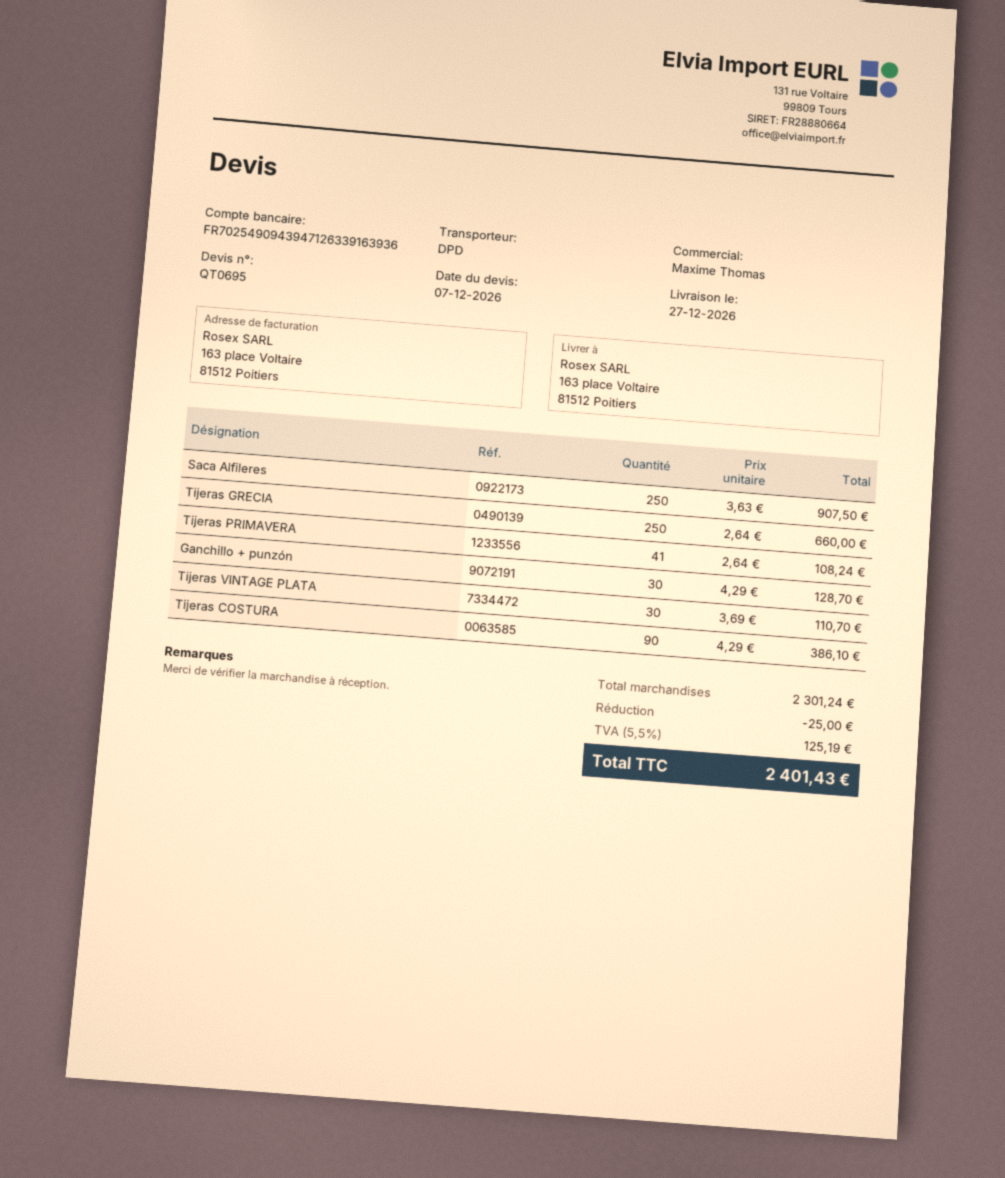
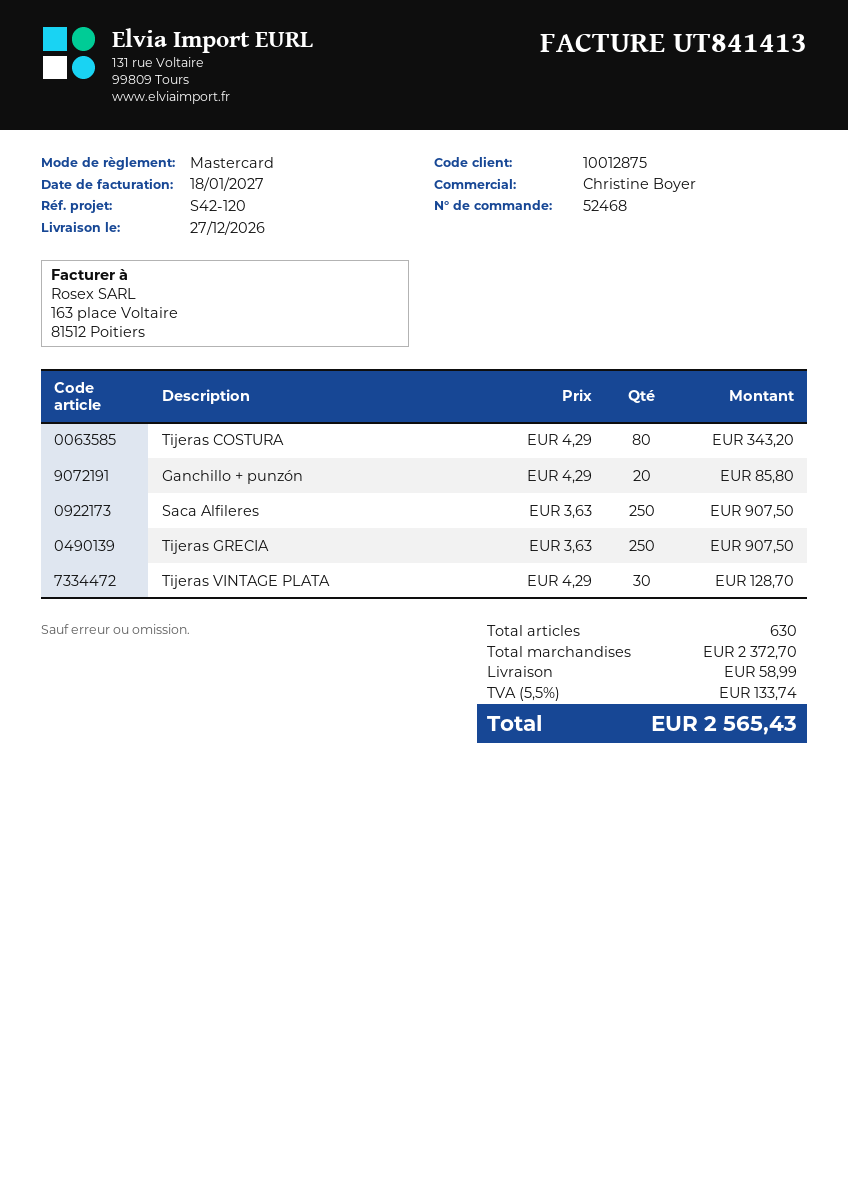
sales rep: Maxime Thomas -> Christine Boyer
Tijeras GRECIA: 250 x 2.64 = 660.00 -> 250 x 3.63 = 907.50
Tijeras PRIMAVERA: 41 x 2.64 = 108.24 -> none
Ganchillo + punzón: 30 x 4.29 = 128.70 -> 20 x 4.29 = 85.80
Tijeras VINTAGE PLATA: 30 x 3.69 = 110.70 -> 30 x 4.29 = 128.70
Tijeras COSTURA: 90 x 4.29 = 386.10 -> 80 x 4.29 = 343.20
subtotal: 2301.24 -> 2372.70
discount: 25.00 -> none
shipping: none -> 58.99
tax: 5.5% = 125.19 -> 5.5% = 133.74
total: 2401.43 -> 2565.43

